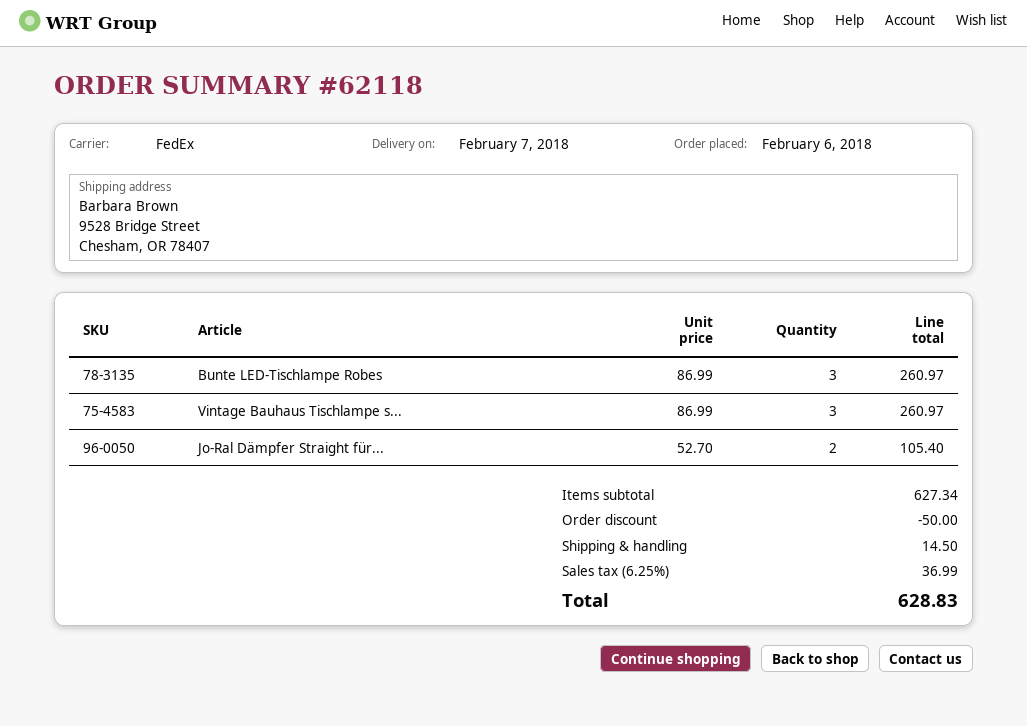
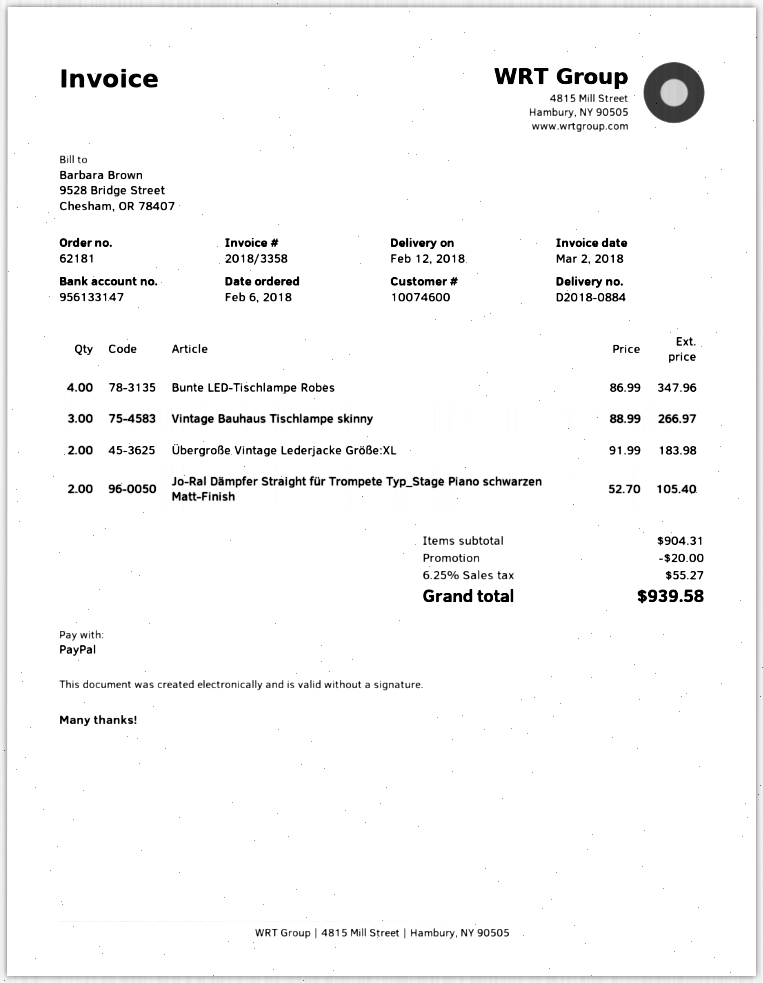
order number: 62118 -> 62181
delivery date: 2018-02-07 -> 2018-02-12
Bunte LED-Tischlampe Robes: 3 x 86.99 = 260.97 -> 4 x 86.99 = 347.96
Vintage Bauhaus Tischlampe s...: 3 x 86.99 = 260.97 -> 3 x 88.99 = 266.97
Übergroße Vintage Lederjacke Größe:XL: none -> 2 x 91.99 = 183.98
subtotal: 627.34 -> 904.31
discount: 50.00 -> 20.00
shipping: 14.50 -> none
tax: 6.25% = 36.99 -> 6.25% = 55.27
total: 628.83 -> 939.58

